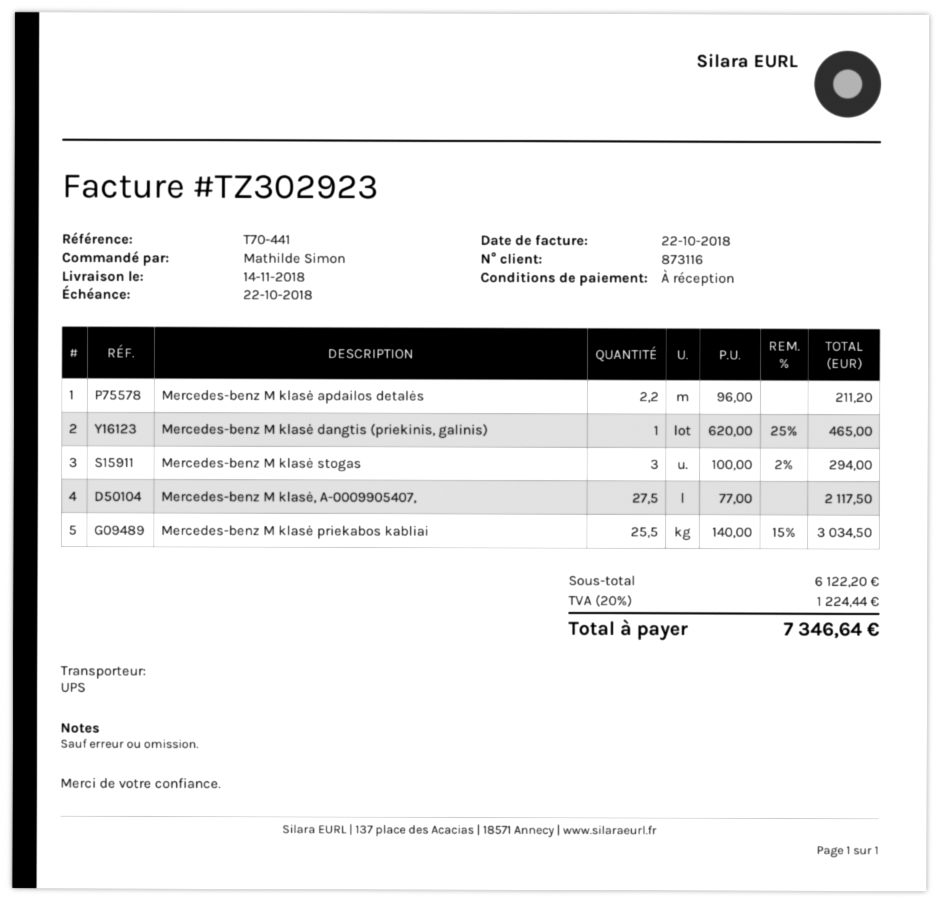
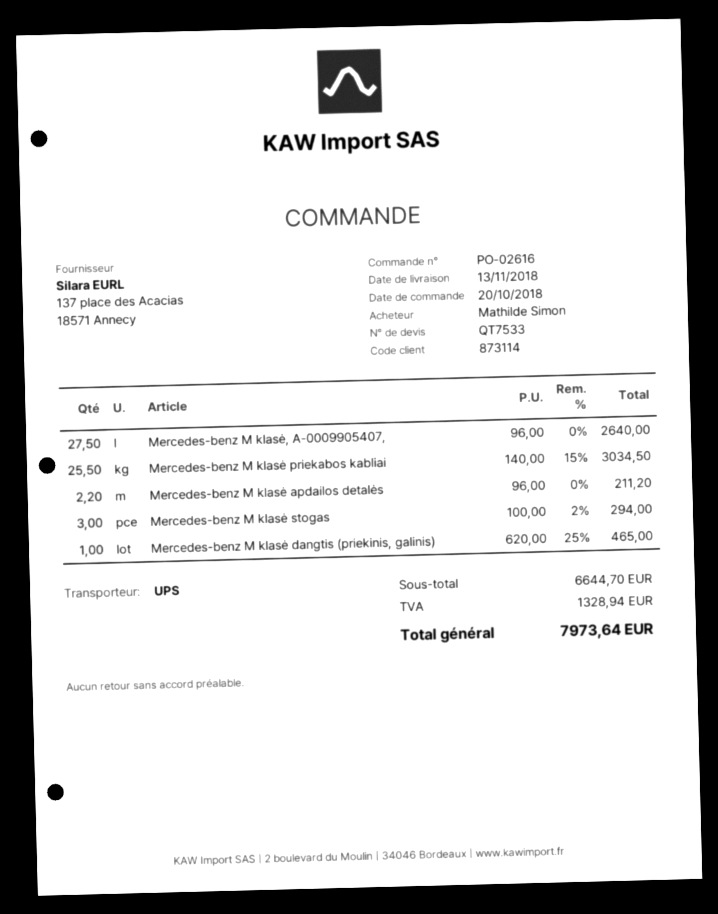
delivery date: 2018-11-14 -> 2018-11-13
customer number: 873116 -> 873114
Mercedes-benz M klasė, A-0009905407,: 27.5 x 77.00 = 2117.50 -> 27.5 x 96.00 = 2640.00
subtotal: 6122.20 -> 6644.70
tax: 1224.44 -> 1328.94
total: 7346.64 -> 7973.64

